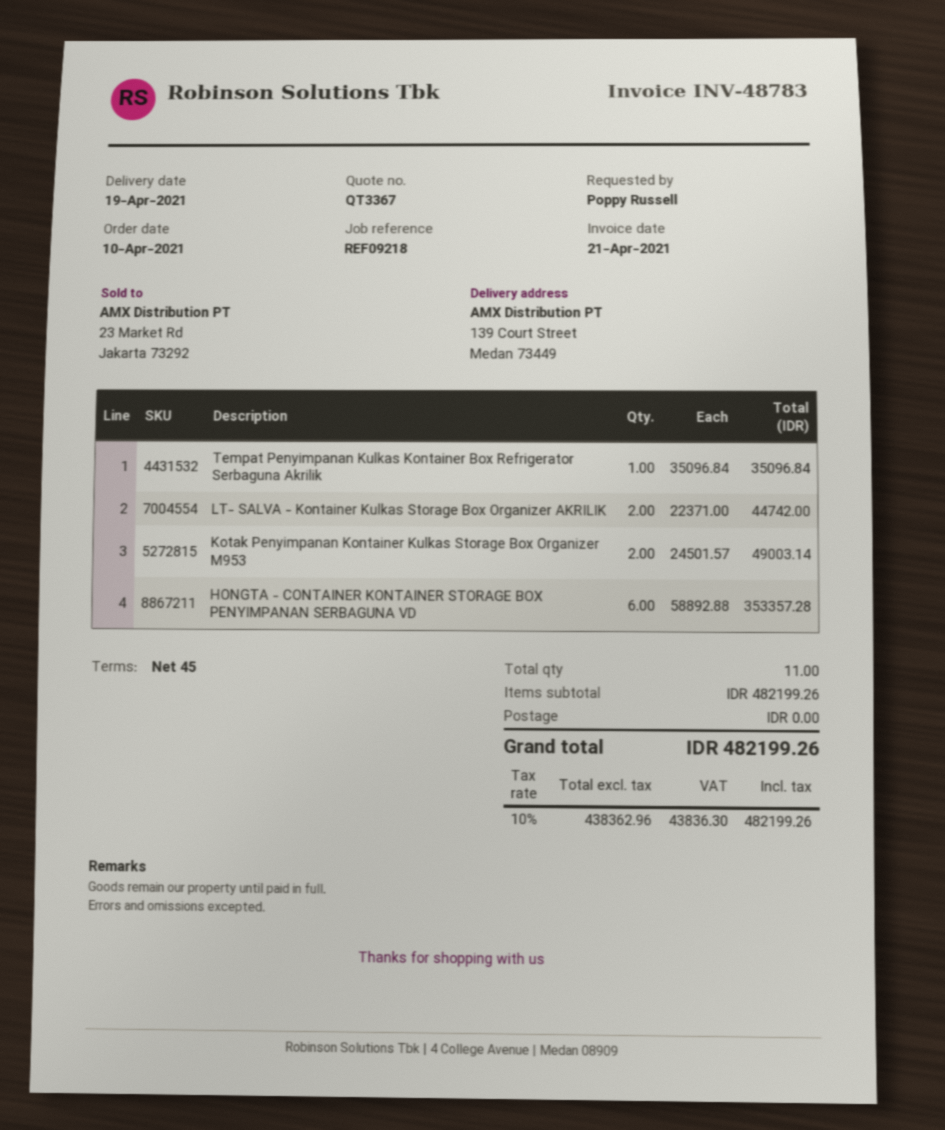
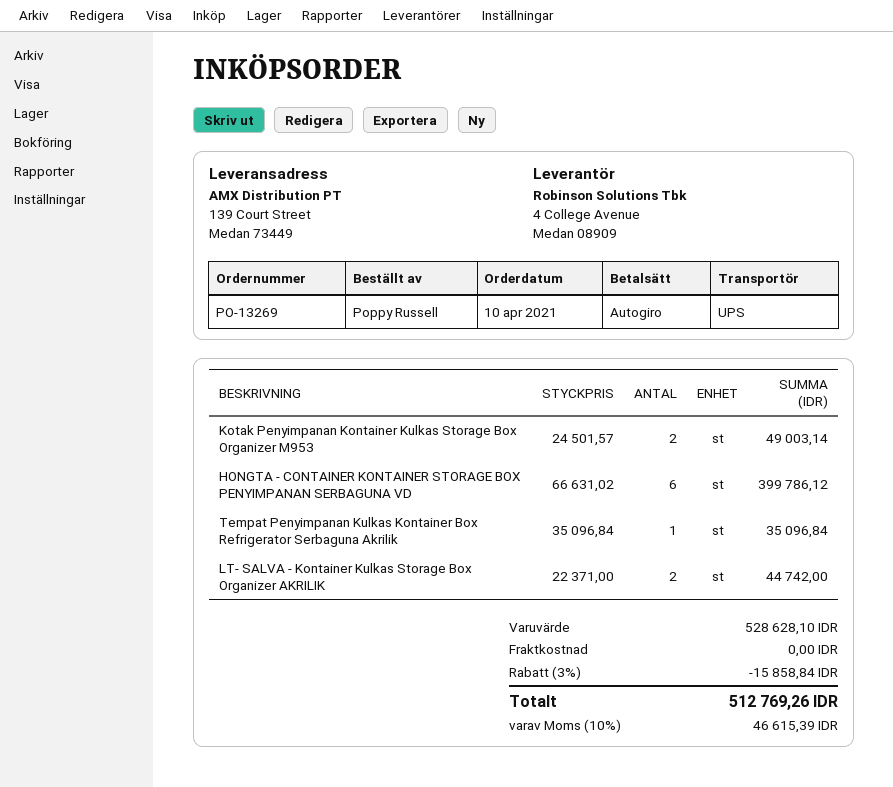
HONGTA - CONTAINER KONTAINER STORAGE BOX PENYIMPANAN SERBAGUNA VD: 6 x 58892.88 = 353357.28 -> 6 x 66631.02 = 399786.12
subtotal: 482199.26 -> 528628.10
discount: none -> 3% = 15858.84
tax: 10% = 43836.30 -> 10% = 46615.39
total: 482199.26 -> 512769.26

